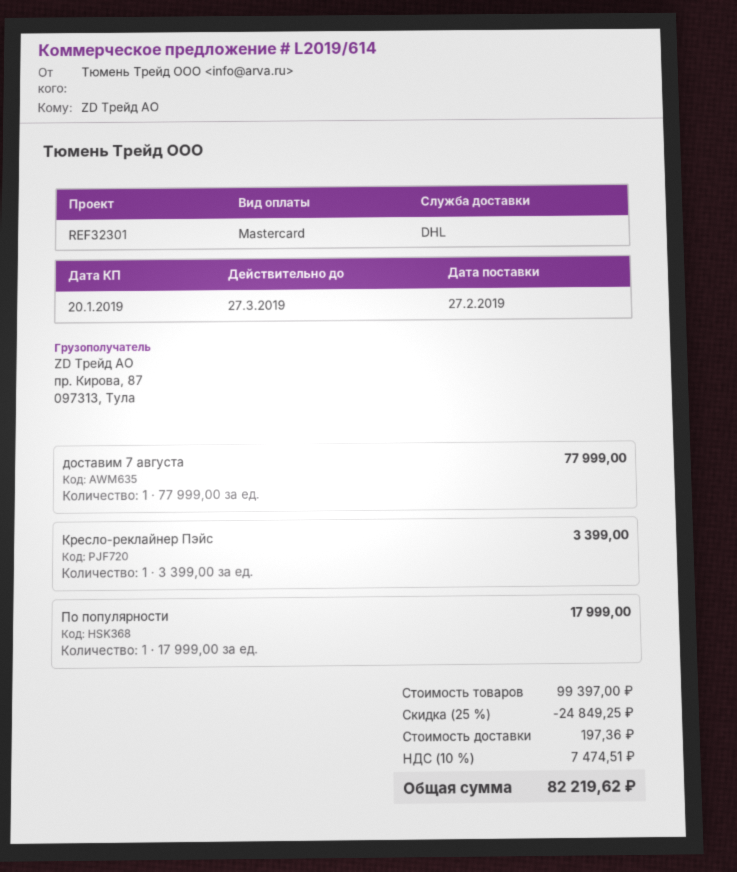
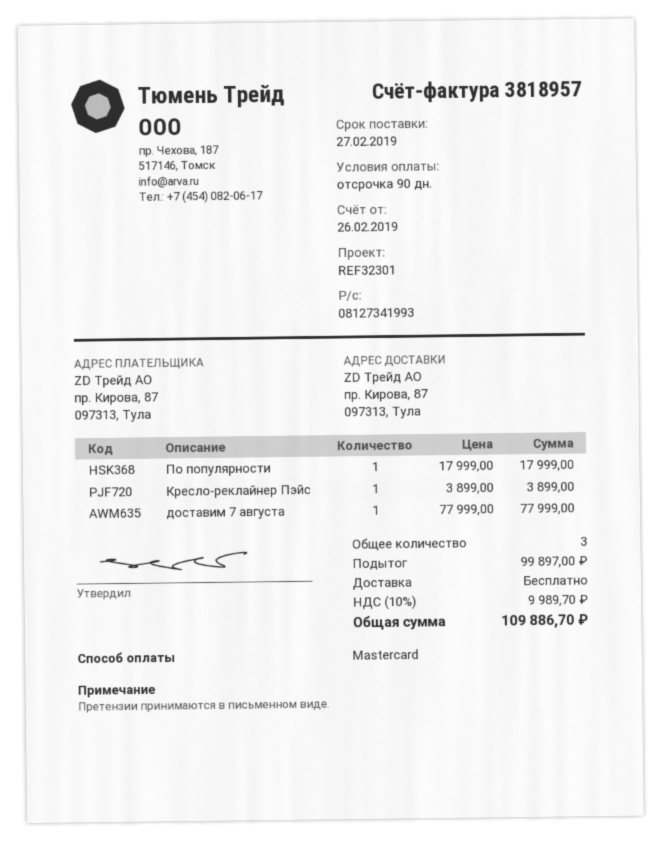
Кресло-реклайнер Пэйс: 1 x 3399.00 = 3399.00 -> 1 x 3899.00 = 3899.00
subtotal: 99397.00 -> 99897.00
discount: 25% = 24849.25 -> none
shipping: 197.36 -> 0.00
tax: 10% = 7474.51 -> 10% = 9989.70
total: 82219.62 -> 109886.70

